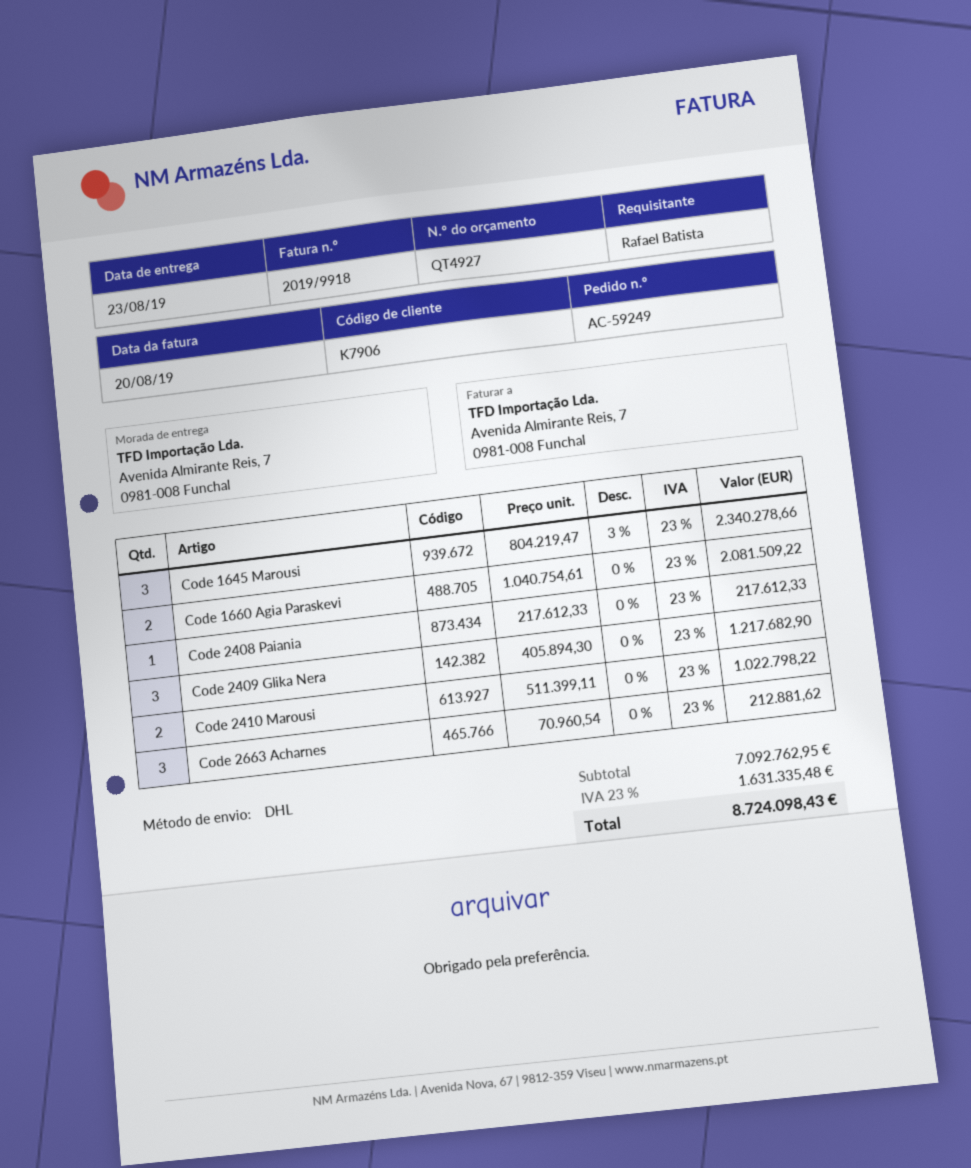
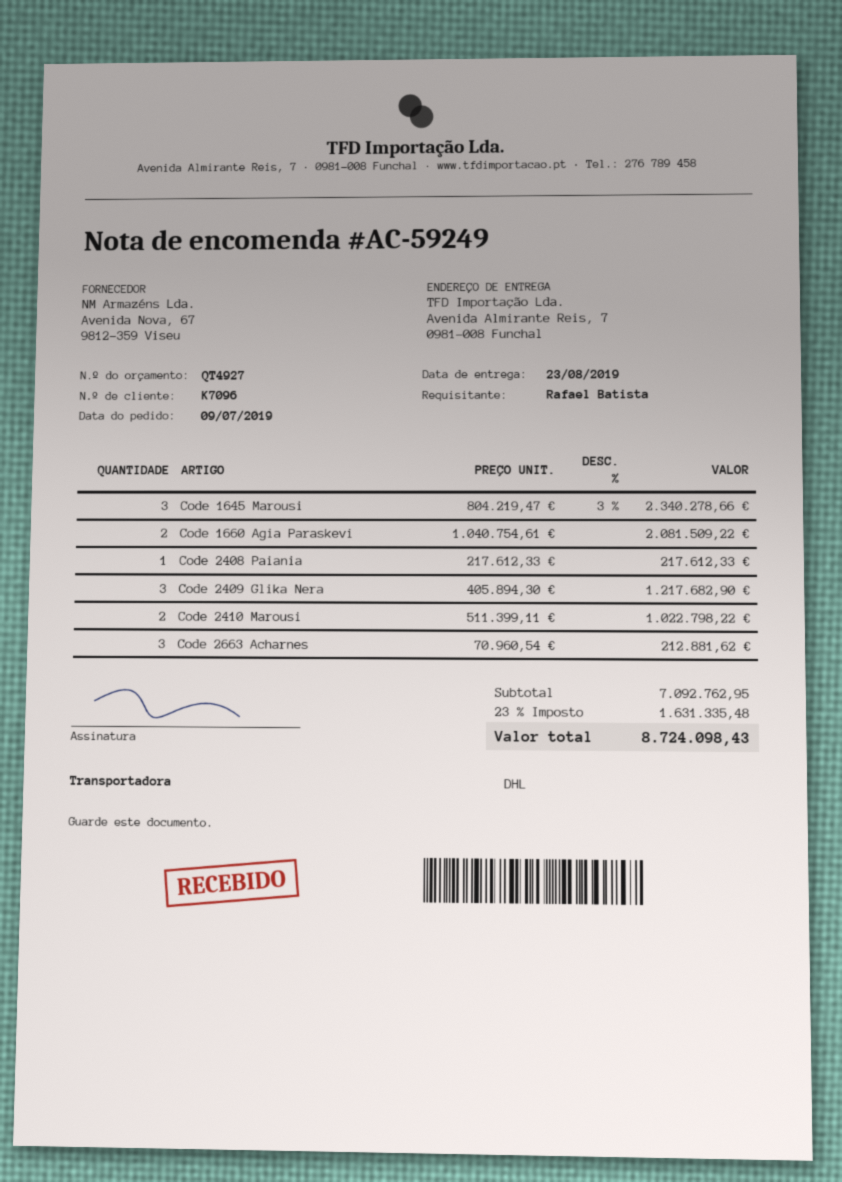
customer number: K7906 -> K7096

